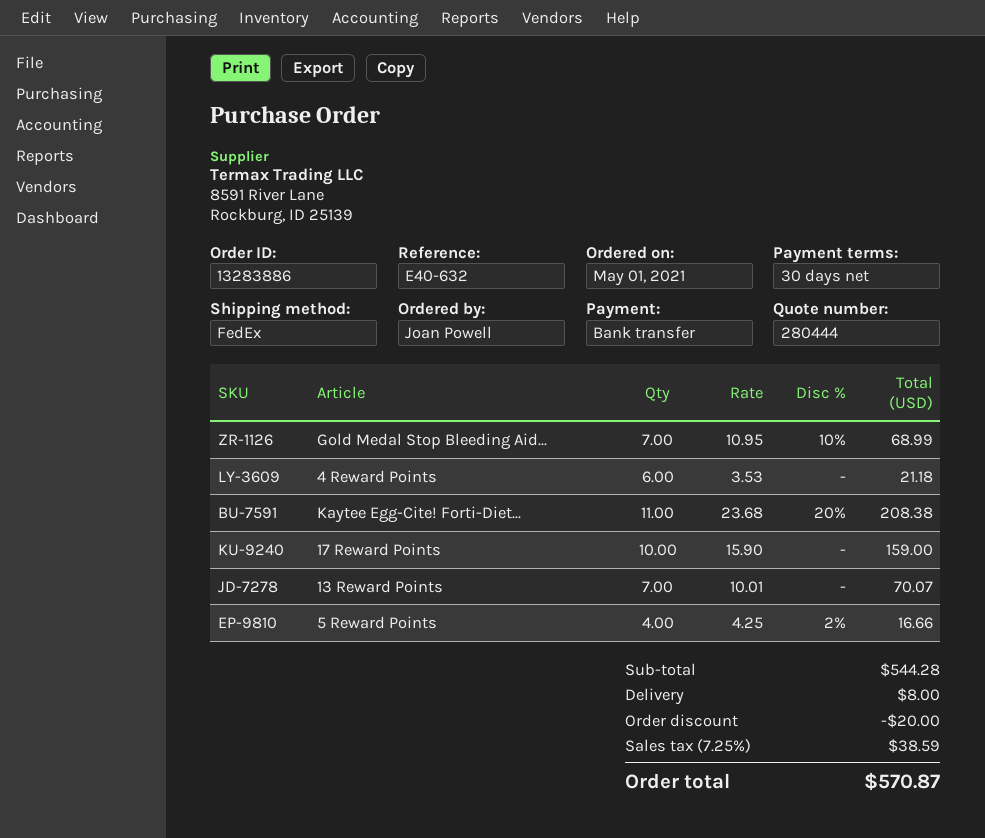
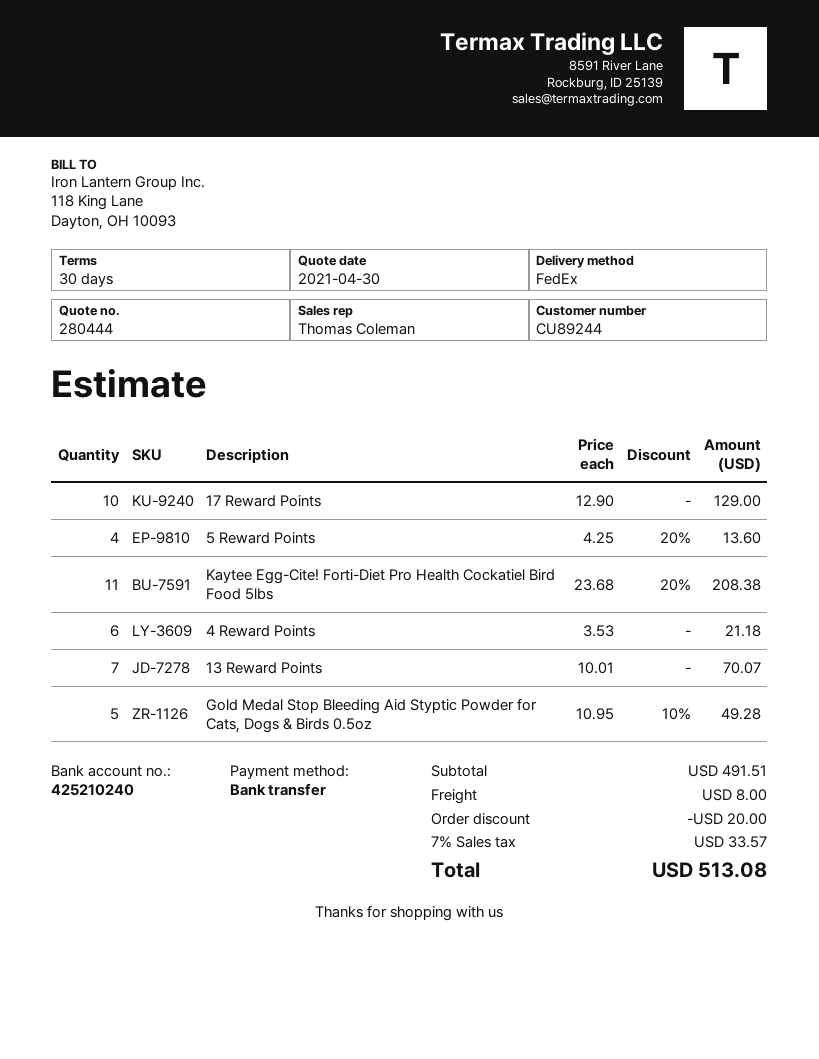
Gold Medal Stop Bleeding Aid...: 7 x 10.95 - 10% = 68.99 -> 5 x 10.95 - 10% = 49.28
17 Reward Points: 10 x 15.90 = 159.00 -> 10 x 12.90 = 129.00
5 Reward Points: 4 x 4.25 - 2% = 16.66 -> 4 x 4.25 - 20% = 13.60
subtotal: 544.28 -> 491.51
tax: 7.25% = 38.59 -> 7% = 33.57
total: 570.87 -> 513.08

